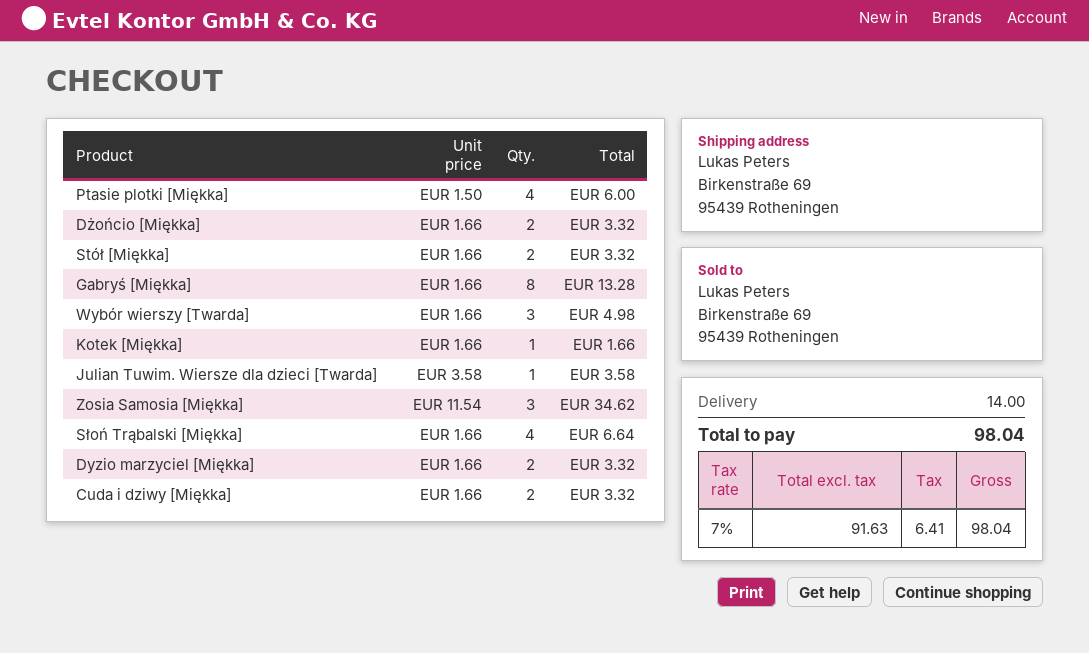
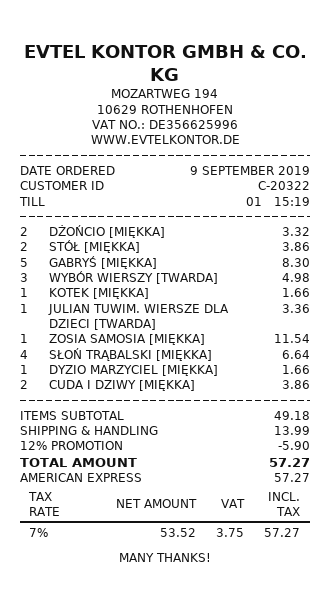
Ptasie plotki [Miękka]: 4 for 6.00 -> none
Stół [Miękka]: 2 for 3.32 -> 2 for 3.86
Gabryś [Miękka]: 8 for 13.28 -> 5 for 8.30
Julian Tuwim. Wiersze dla dzieci [Twarda]: 1 for 3.58 -> 1 for 3.36
Zosia Samosia [Miękka]: 3 for 34.62 -> 1 for 11.54
Dyzio marzyciel [Miękka]: 2 for 3.32 -> 1 for 1.66
Cuda i dziwy [Miękka]: 2 for 3.32 -> 2 for 3.86
discount: none -> 12% = 5.90
shipping: 14.00 -> 13.99
net: 91.63 -> 53.52
tax: 7% = 6.41 -> 7% = 3.75
total: 98.04 -> 57.27

